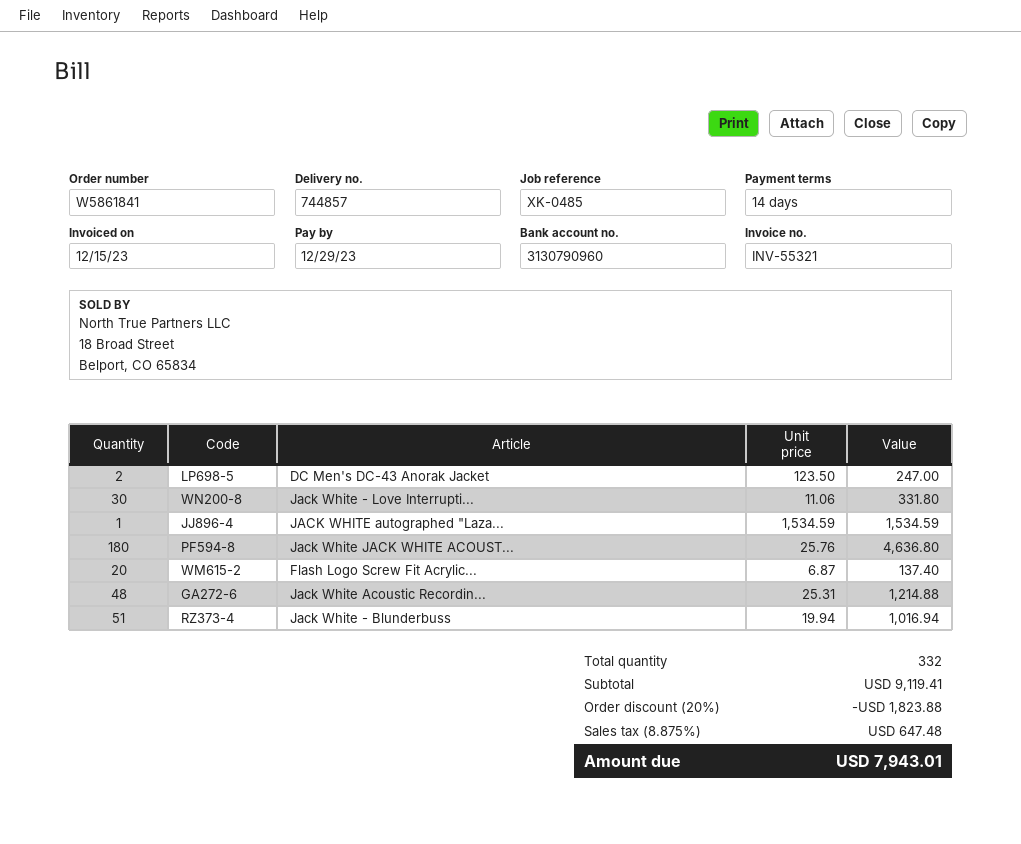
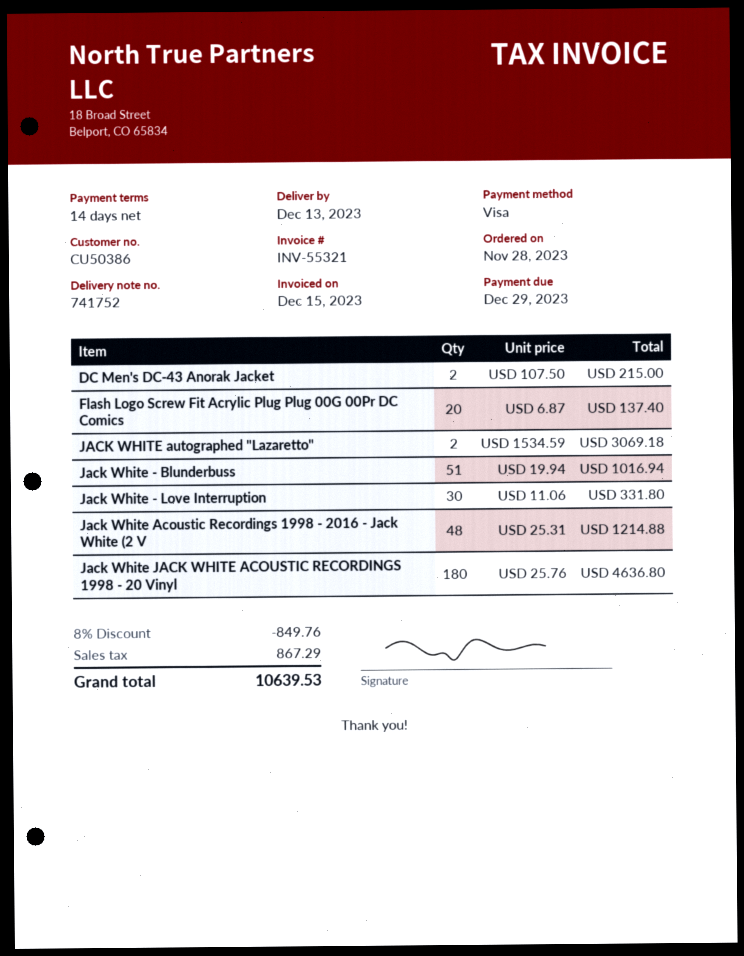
delivery note number: 744857 -> 741752
DC Men's DC-43 Anorak Jacket: 2 x 123.50 = 247.00 -> 2 x 107.50 = 215.00
JACK WHITE autographed "Laza...: 1 x 1534.59 = 1534.59 -> 2 x 1534.59 = 3069.18
discount: 20% = 1823.88 -> 8% = 849.76
tax: 647.48 -> 867.29
total: 7943.01 -> 10639.53

